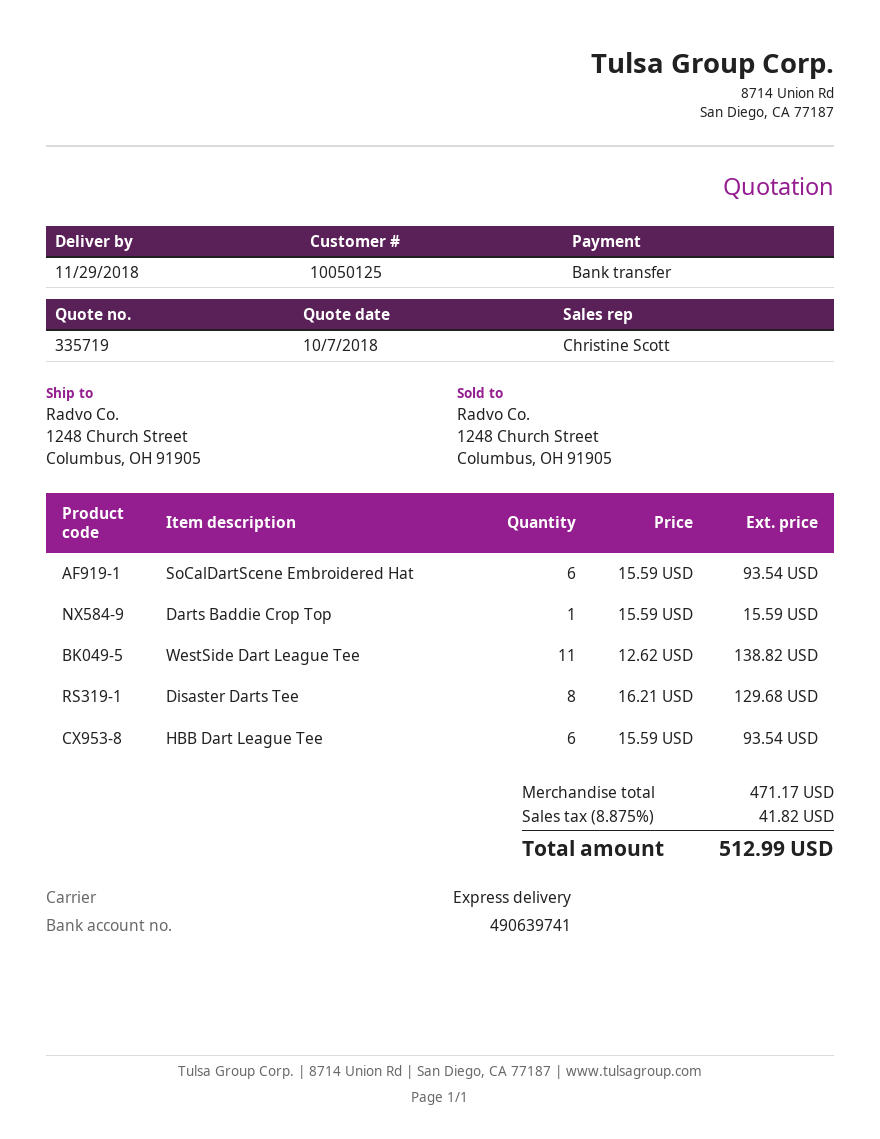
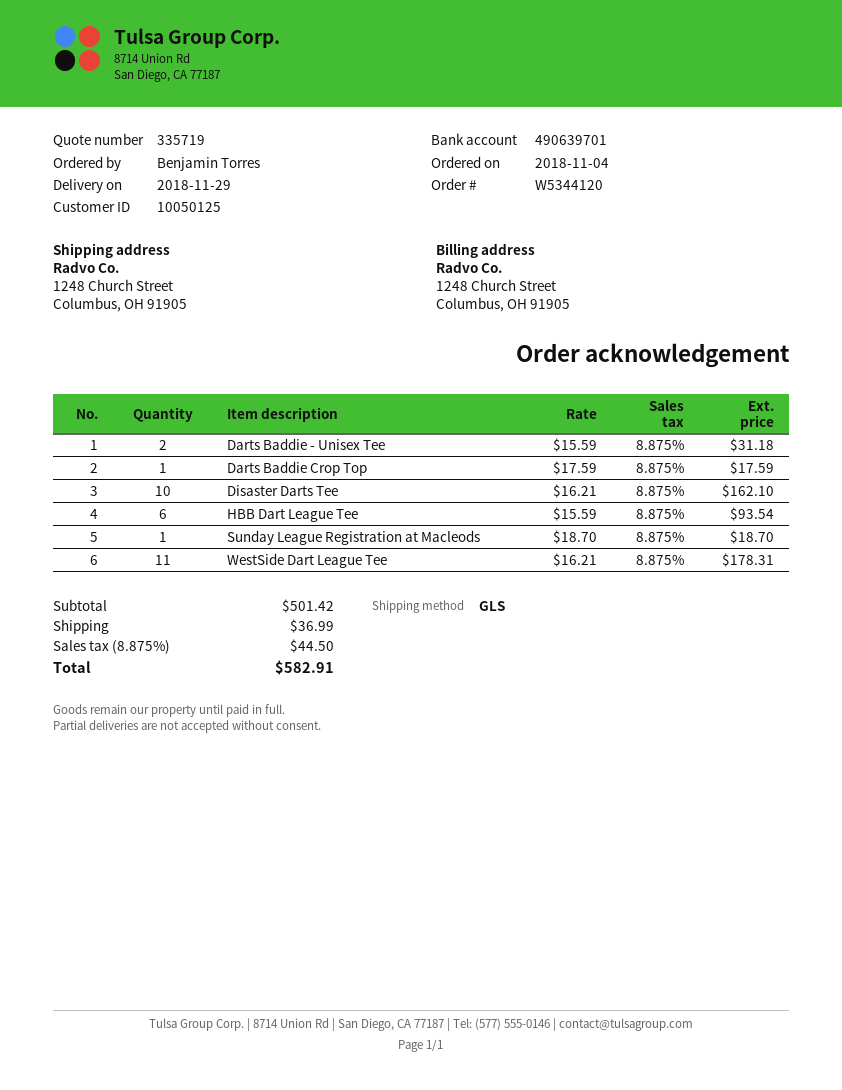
bank account: 490639741 -> 490639701
shipping method: express -> GLS
SoCalDartScene Embroidered Hat: 6 x 15.59 = 93.54 -> none
Darts Baddie Crop Top: 1 x 15.59 = 15.59 -> 1 x 17.59 = 17.59
WestSide Dart League Tee: 11 x 12.62 = 138.82 -> 11 x 16.21 = 178.31
Disaster Darts Tee: 8 x 16.21 = 129.68 -> 10 x 16.21 = 162.10
Darts Baddie - Unisex Tee: none -> 2 x 15.59 = 31.18
Sunday League Registration at Macleods: none -> 1 x 18.70 = 18.70
subtotal: 471.17 -> 501.42
shipping: none -> 36.99
tax: 8.875% = 41.82 -> 8.875% = 44.50
total: 512.99 -> 582.91

